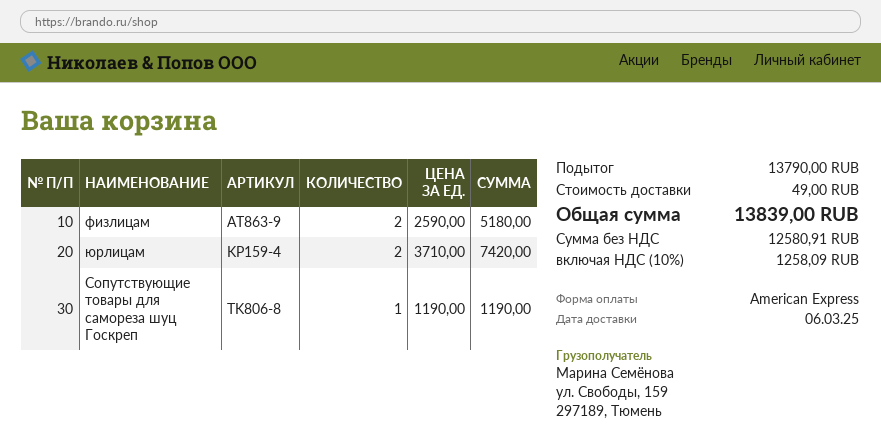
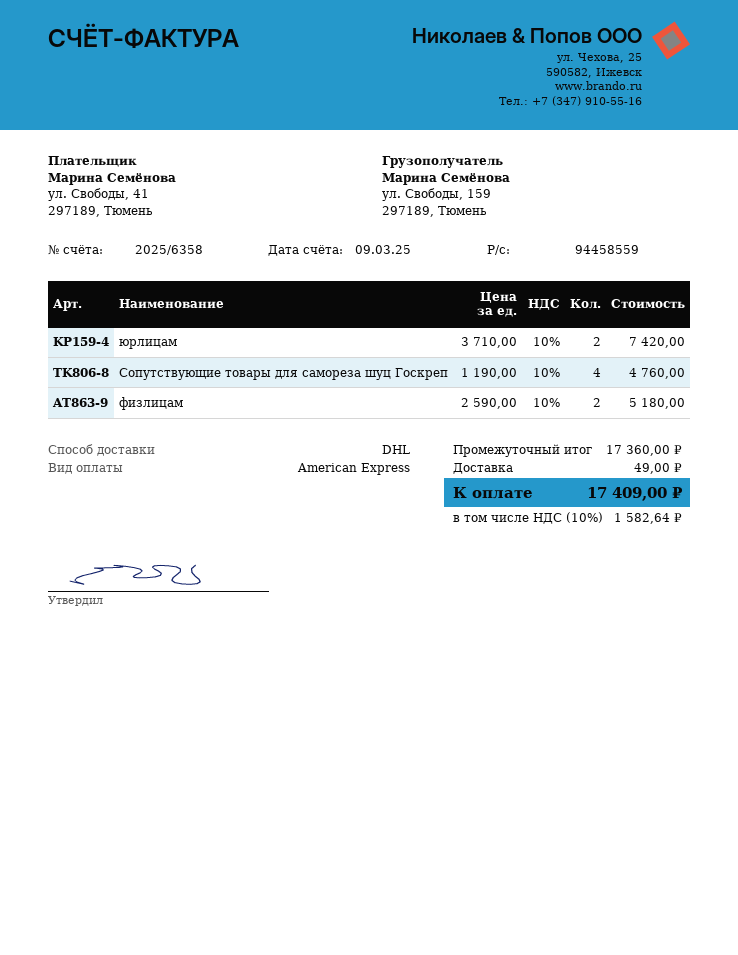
Сопутствующие товары для самореза шуц Госкреп: 1 x 1190.00 = 1190.00 -> 4 x 1190.00 = 4760.00
subtotal: 13790.00 -> 17360.00
tax: 10% = 1258.09 -> 10% = 1582.64
total: 13839.00 -> 17409.00

